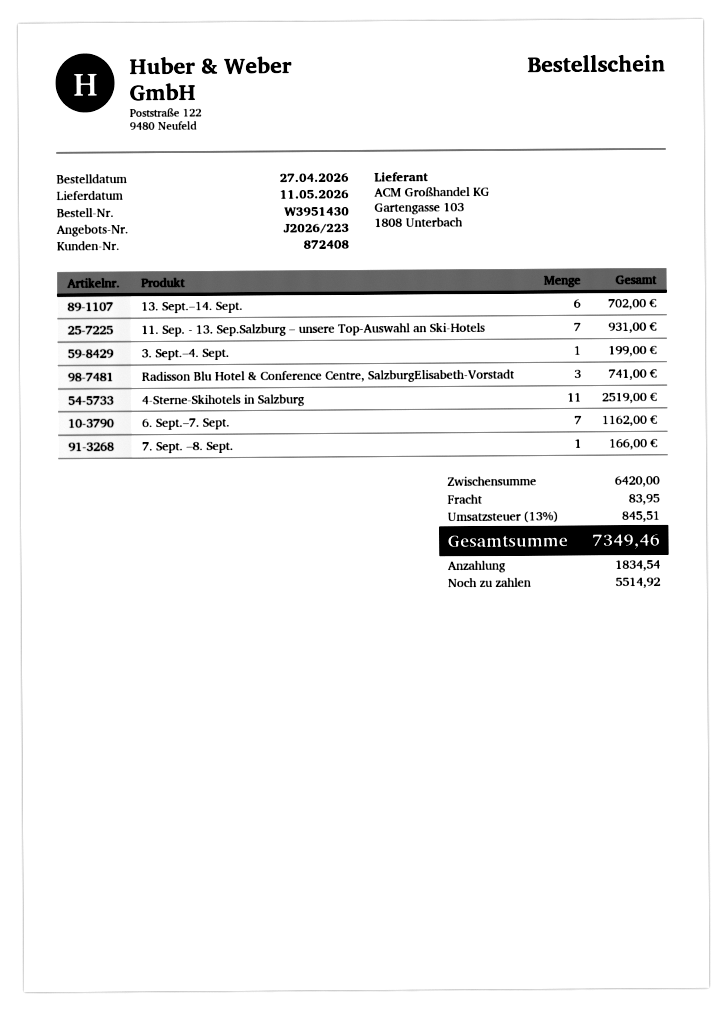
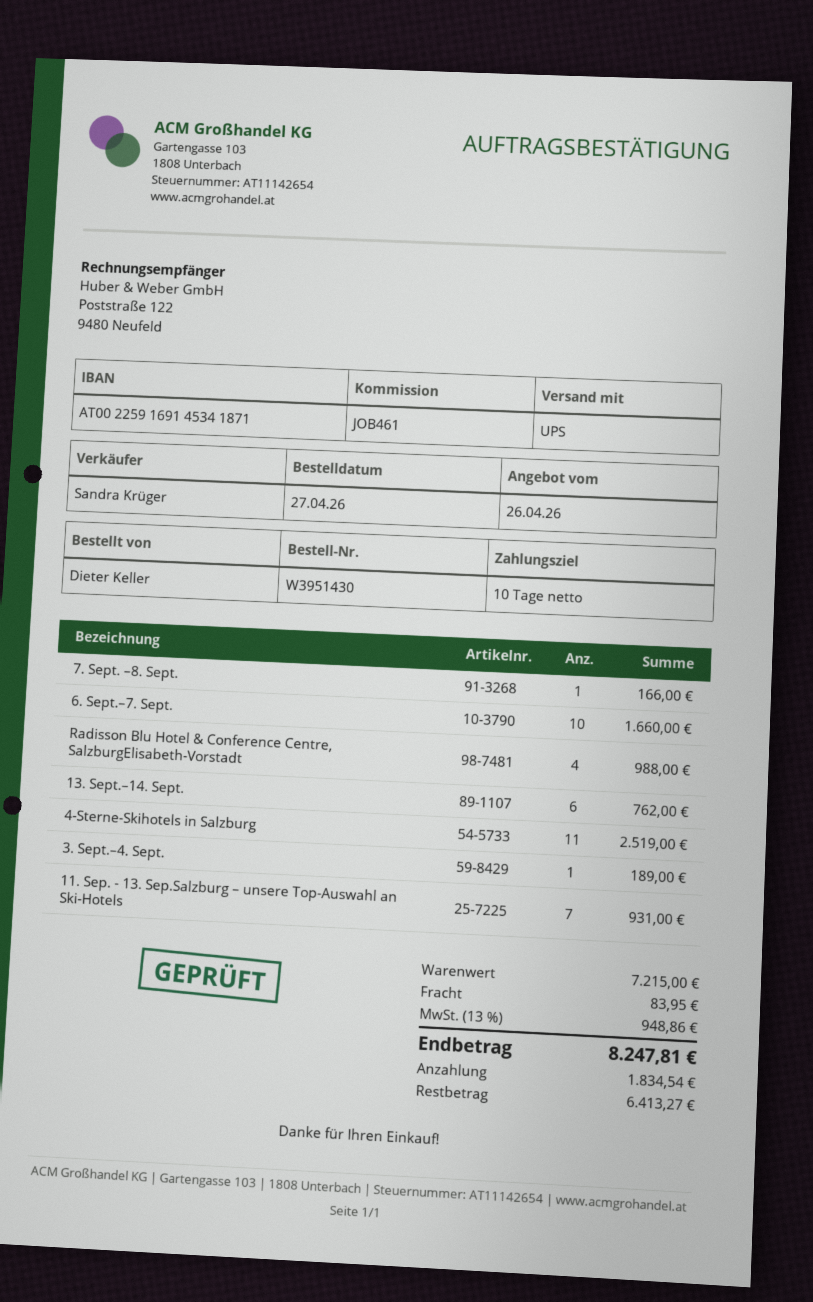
13. Sept.–14. Sept.: 6 for 702.00 -> 6 for 762.00
3. Sept.–4. Sept.: 1 for 199.00 -> 1 for 189.00
Radisson Blu Hotel & Conference Centre, SalzburgElisabeth-Vorstadt: 3 for 741.00 -> 4 for 988.00
6. Sept.–7. Sept.: 7 for 1162.00 -> 10 for 1660.00
subtotal: 6420.00 -> 7215.00
tax: 13% = 845.51 -> 13% = 948.86
total: 7349.46 -> 8247.81
balance: 5514.92 -> 6413.27

